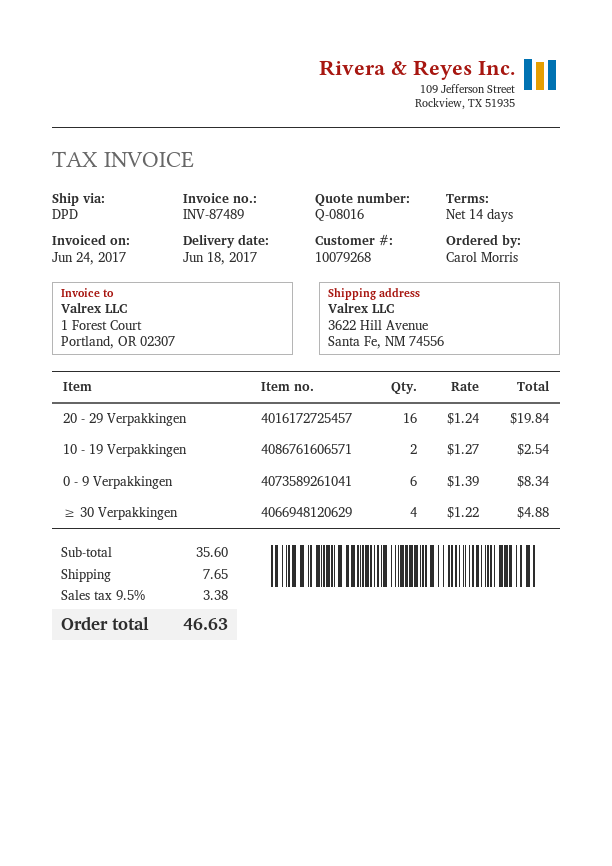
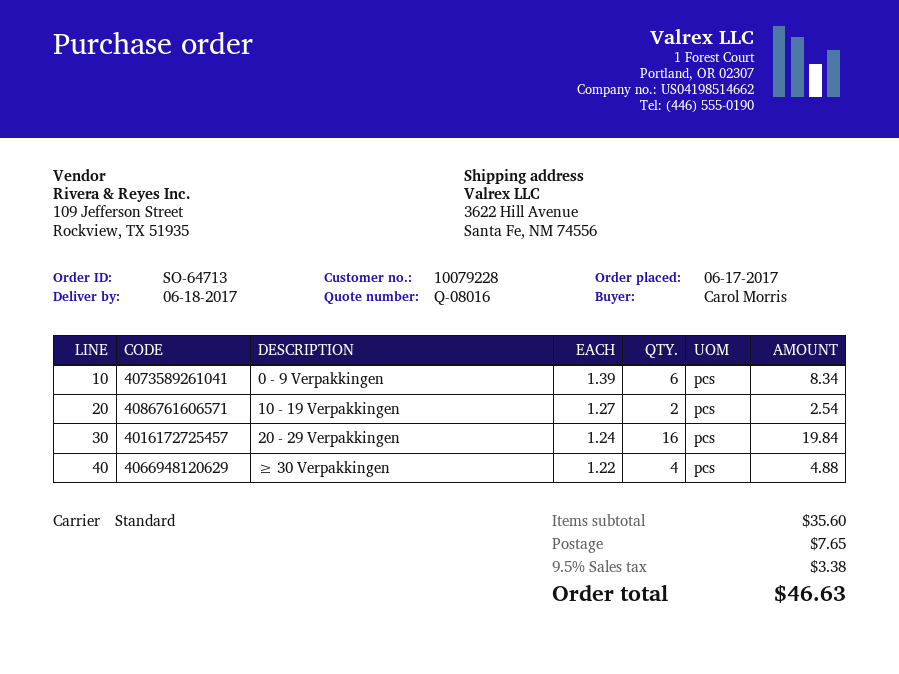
customer number: 10079268 -> 10079228
shipping method: DPD -> standard

